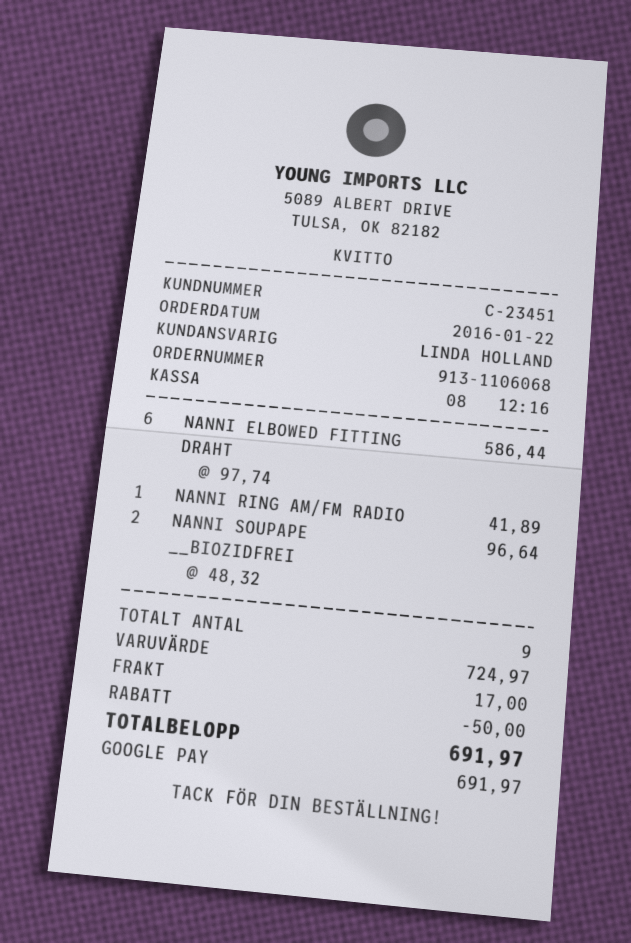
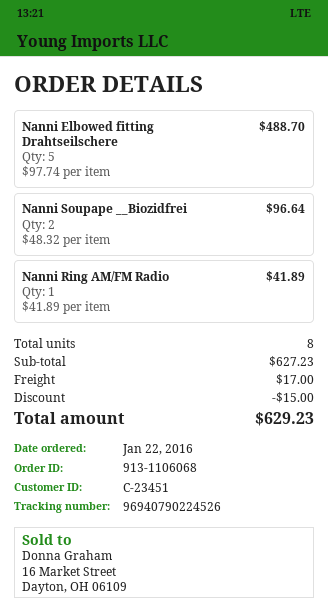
NANNI ELBOWED FITTING DRAHT: 6 x 97.74 = 586.44 -> 5 x 97.74 = 488.70
total quantity: 9 -> 8
subtotal: 724.97 -> 627.23
discount: 50.00 -> 15.00
total: 691.97 -> 629.23

